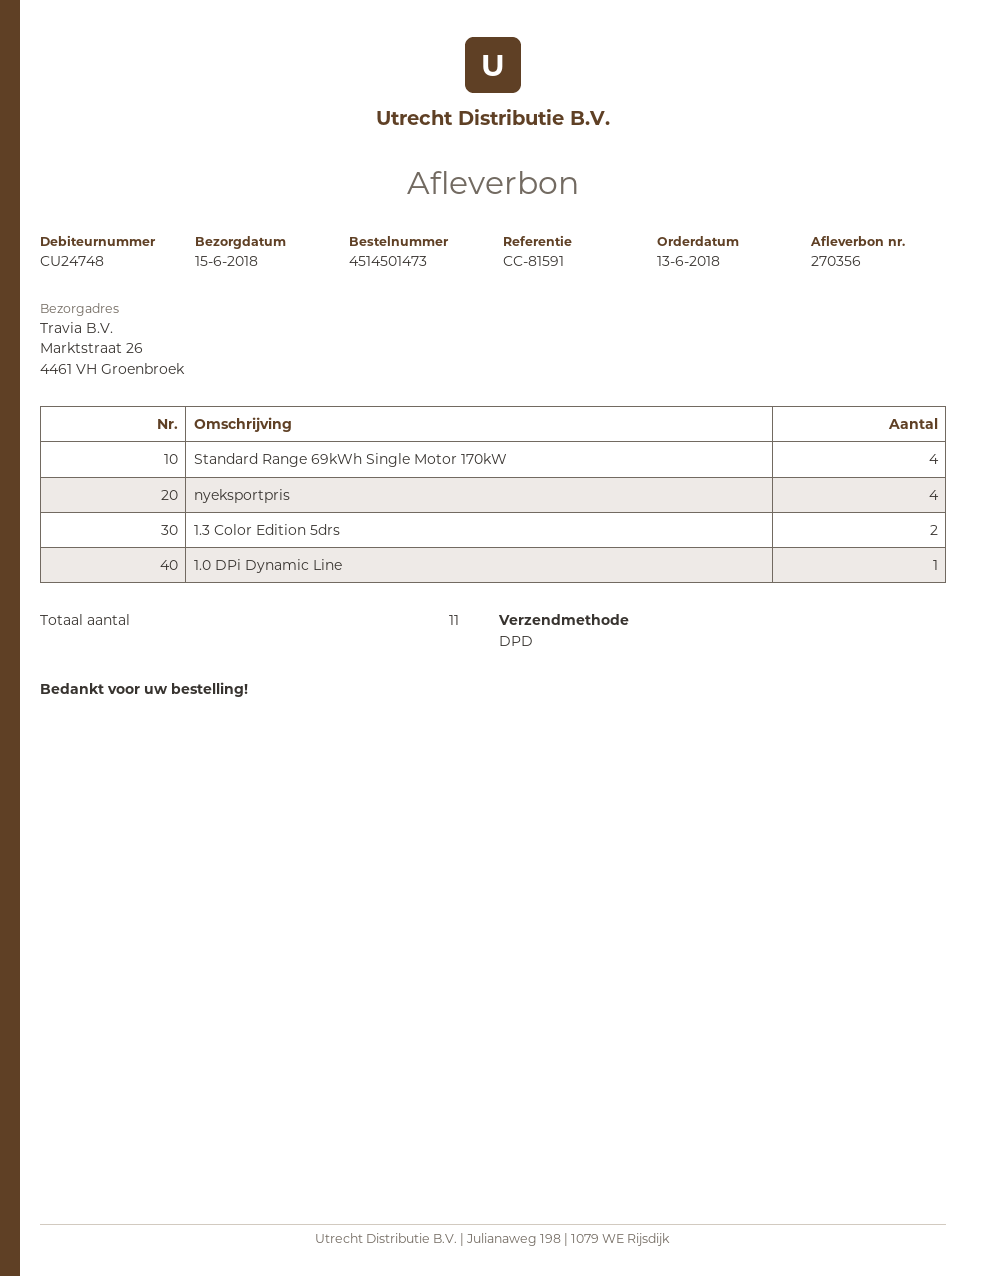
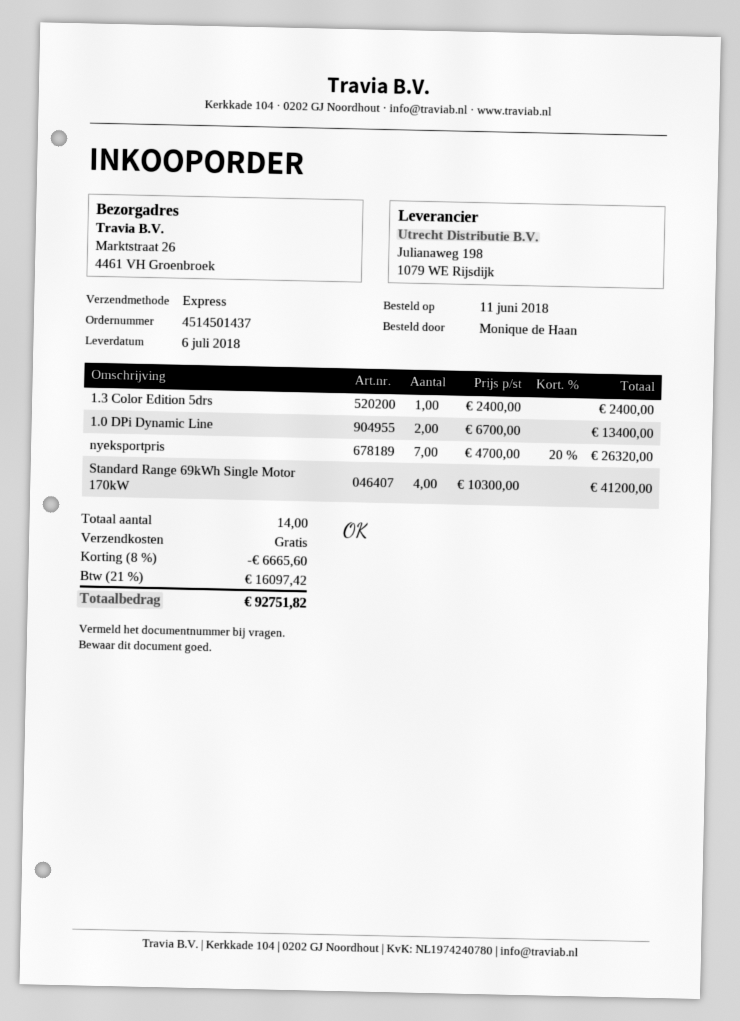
order number: 4514501473 -> 4514501437
order date: 2018-06-13 -> 2018-06-11
delivery date: 2018-06-15 -> 2018-07-06
shipping method: DPD -> express
nyeksportpris: 4 -> 7
1.3 Color Edition 5drs: 2 -> 1
1.0 DPi Dynamic Line: 1 -> 2
total quantity: 11 -> 14

